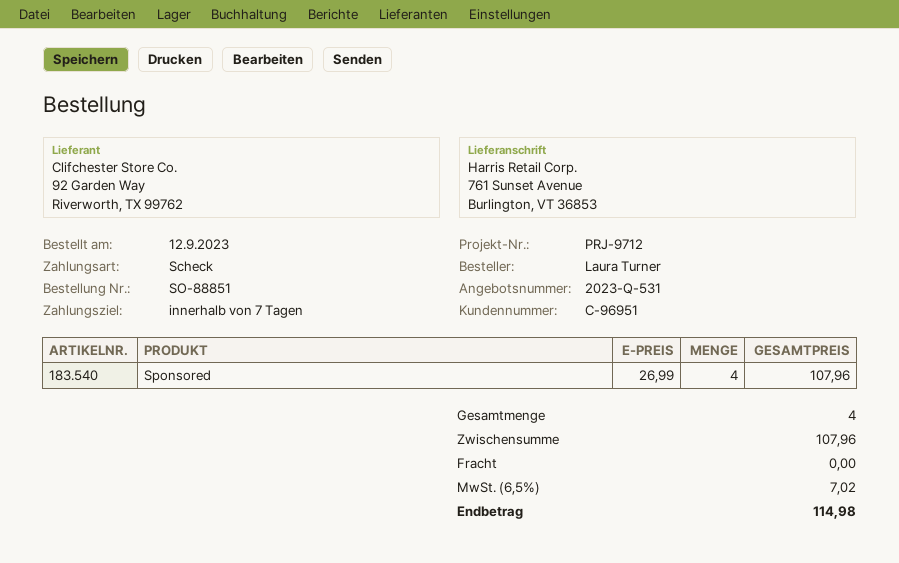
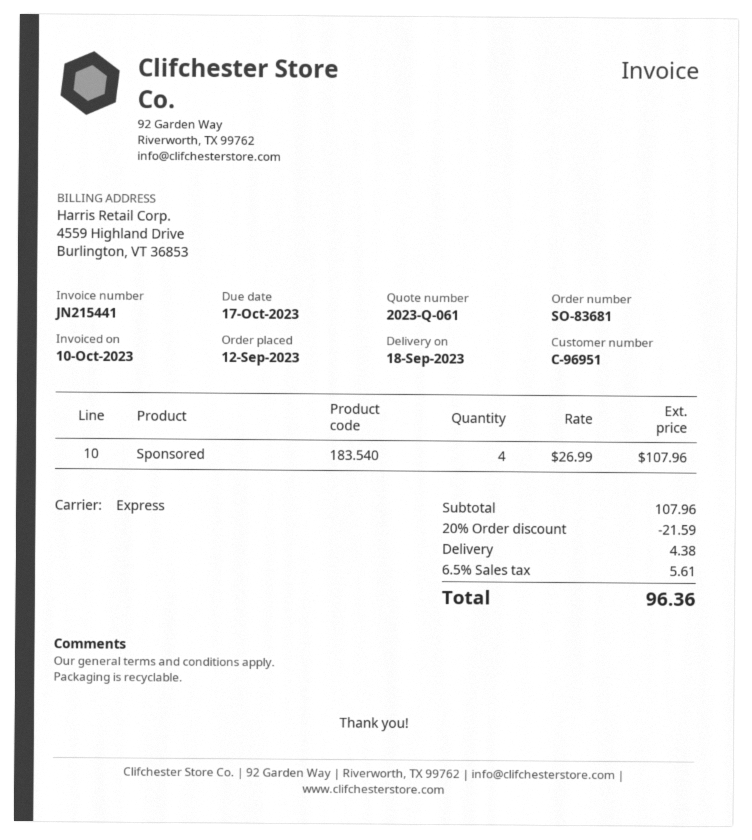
quote number: 2023-Q-531 -> 2023-Q-061
order number: SO-88851 -> SO-83681
discount: none -> 20% = 21.59
shipping: 0.00 -> 4.38
tax: 6.5% = 7.02 -> 6.5% = 5.61
total: 114.98 -> 96.36

